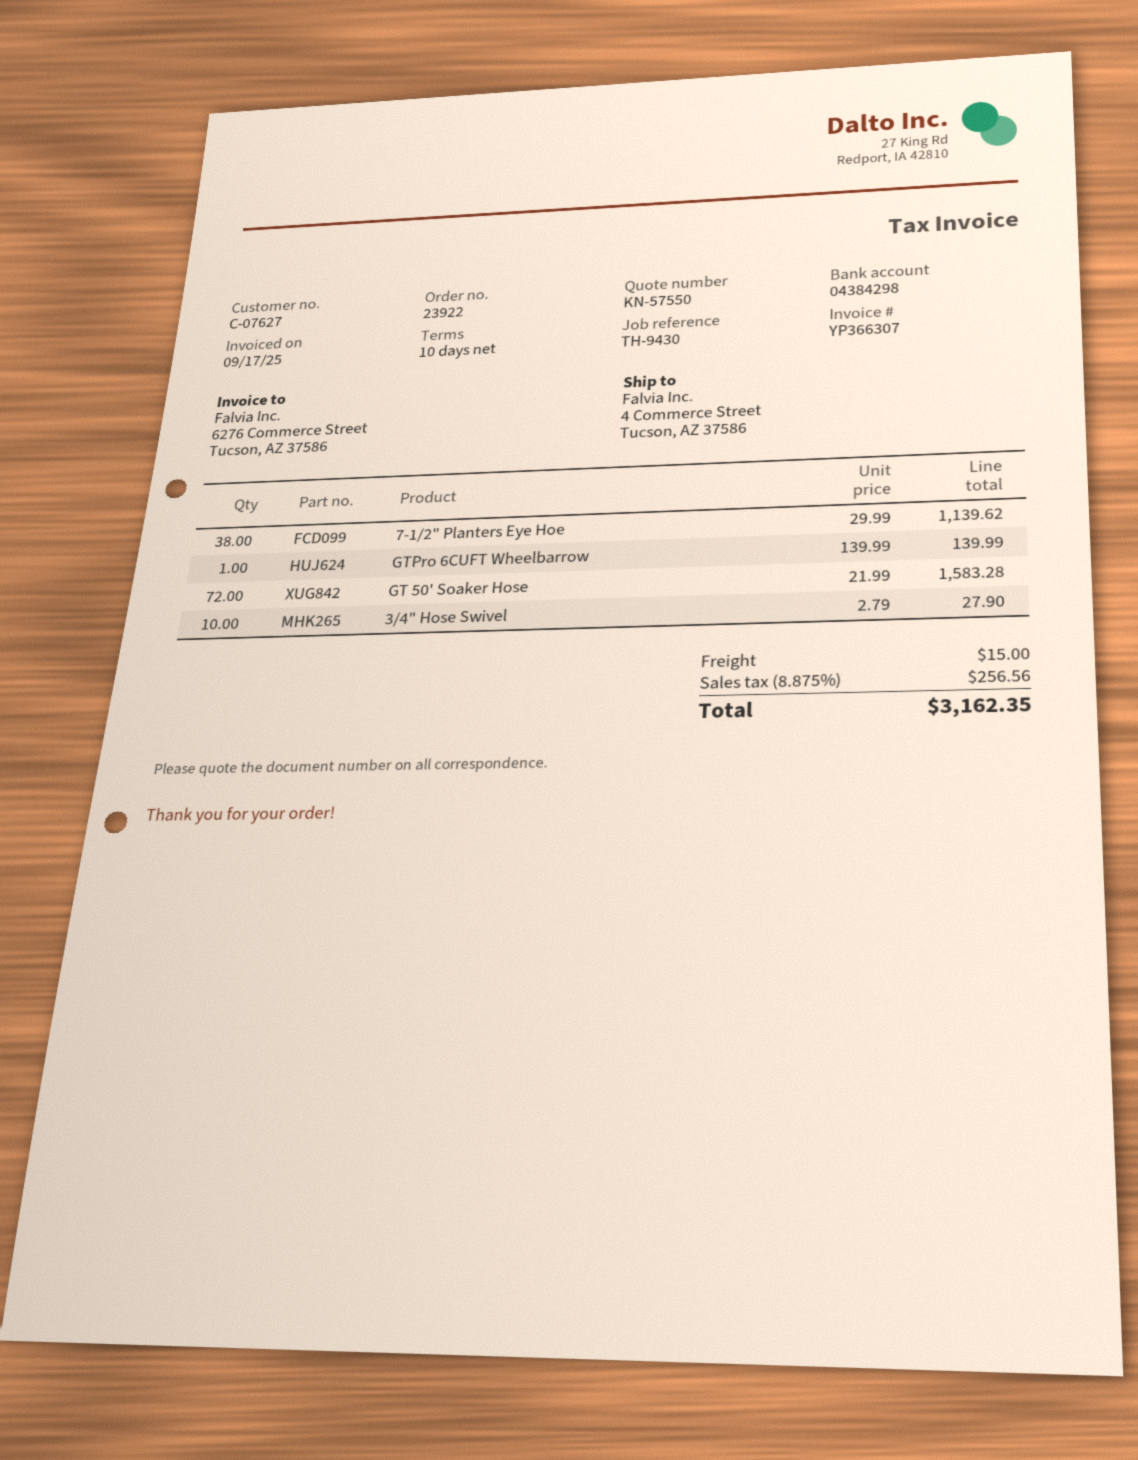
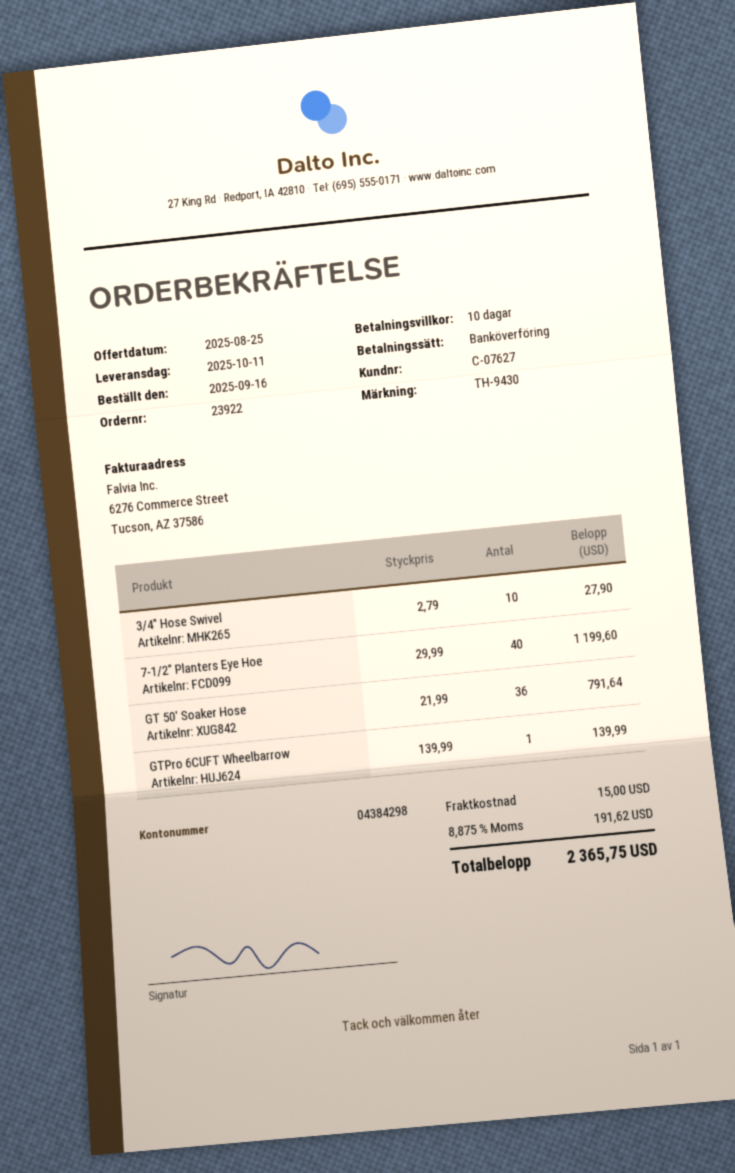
7-1/2" Planters Eye Hoe: 38 x 29.99 = 1139.62 -> 40 x 29.99 = 1199.60
GT 50' Soaker Hose: 72 x 21.99 = 1583.28 -> 36 x 21.99 = 791.64
tax: 8.875% = 256.56 -> 8.875% = 191.62
total: 3162.35 -> 2365.75

